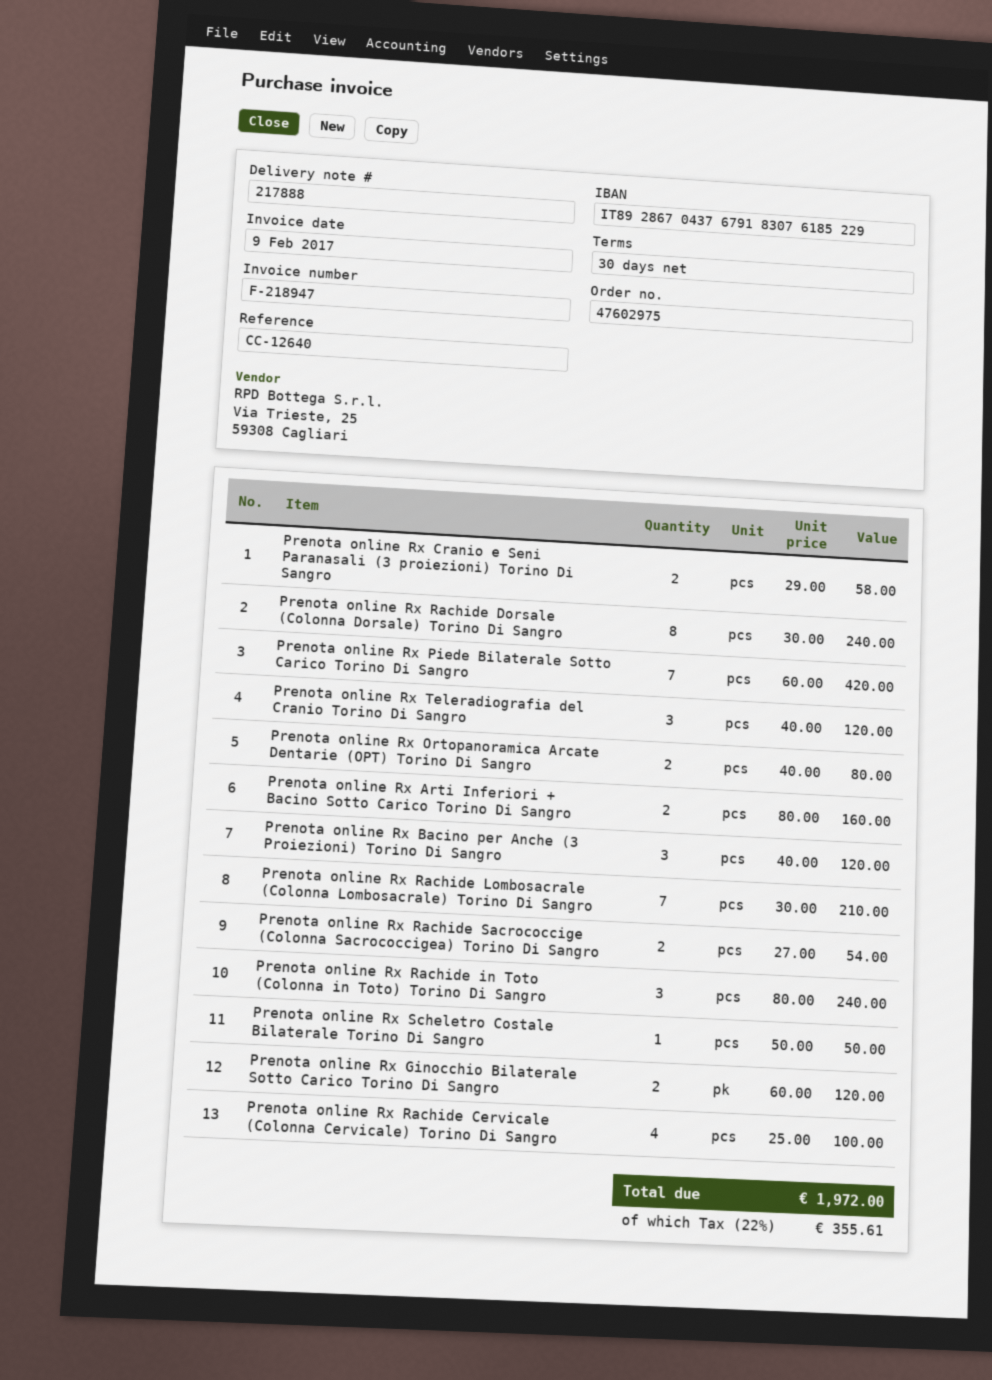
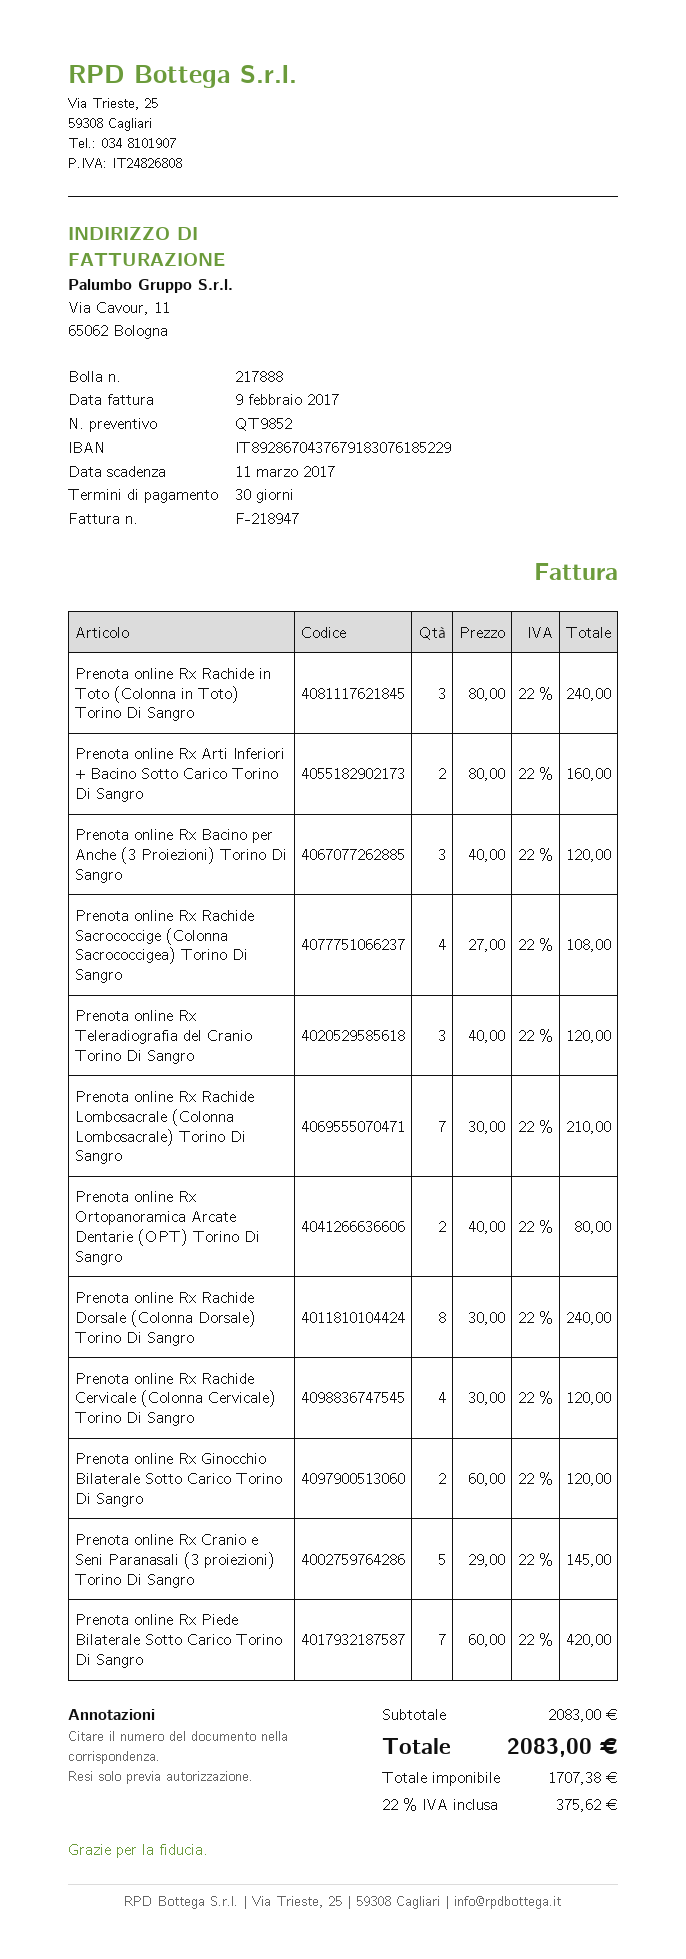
Prenota online Rx Cranio e Seni Paranasali (3 proiezioni) Torino Di Sangro: 2 x 29.00 = 58.00 -> 5 x 29.00 = 145.00
Prenota online Rx Rachide Sacrococcige (Colonna Sacrococcigea) Torino Di Sangro: 2 x 27.00 = 54.00 -> 4 x 27.00 = 108.00
Prenota online Rx Scheletro Costale Bilaterale Torino Di Sangro: 1 x 50.00 = 50.00 -> none
Prenota online Rx Rachide Cervicale (Colonna Cervicale) Torino Di Sangro: 4 x 25.00 = 100.00 -> 4 x 30.00 = 120.00
tax: 22% = 355.61 -> 22% = 375.62
total: 1972.00 -> 2083.00

